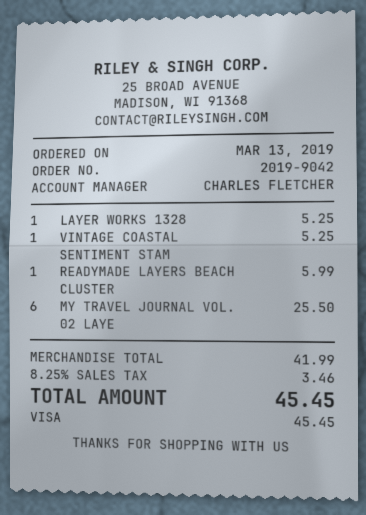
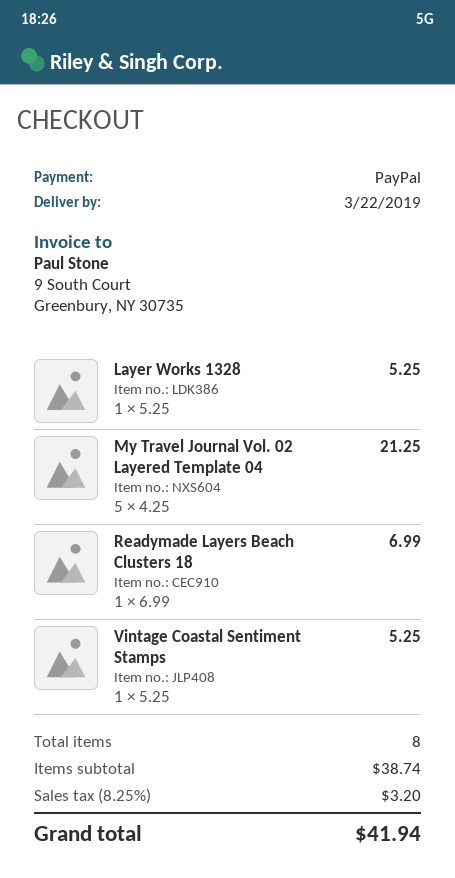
payment method: Visa -> PayPal
READYMADE LAYERS BEACH CLUSTER: 1 for 5.99 -> 1 for 6.99
MY TRAVEL JOURNAL VOL. 02 LAYE: 6 for 25.50 -> 5 for 21.25
subtotal: 41.99 -> 38.74
tax: 8.25% = 3.46 -> 8.25% = 3.20
total: 45.45 -> 41.94

